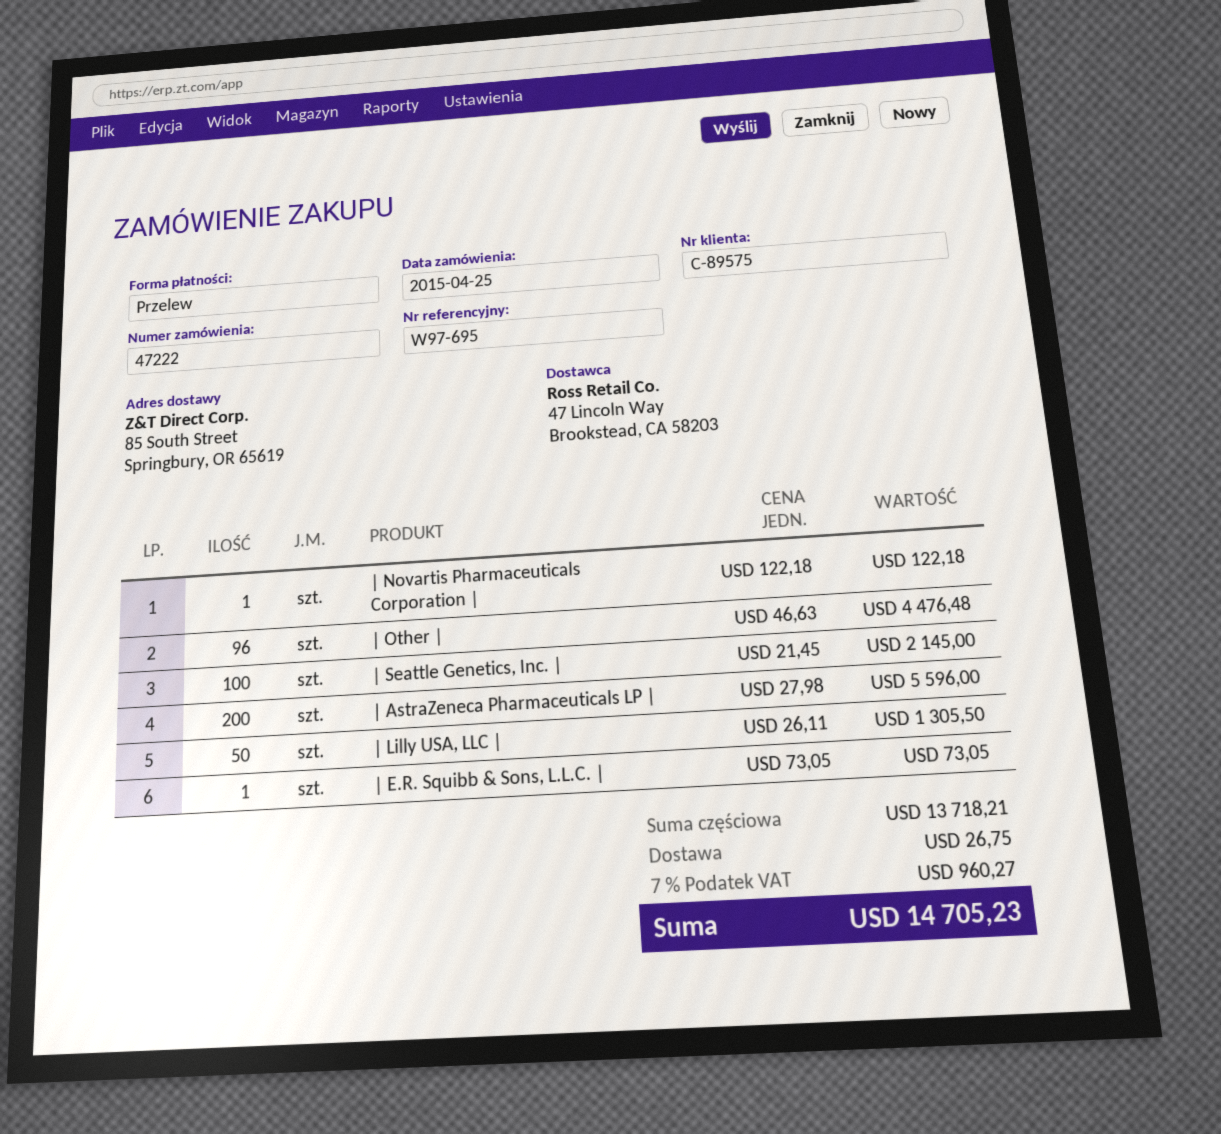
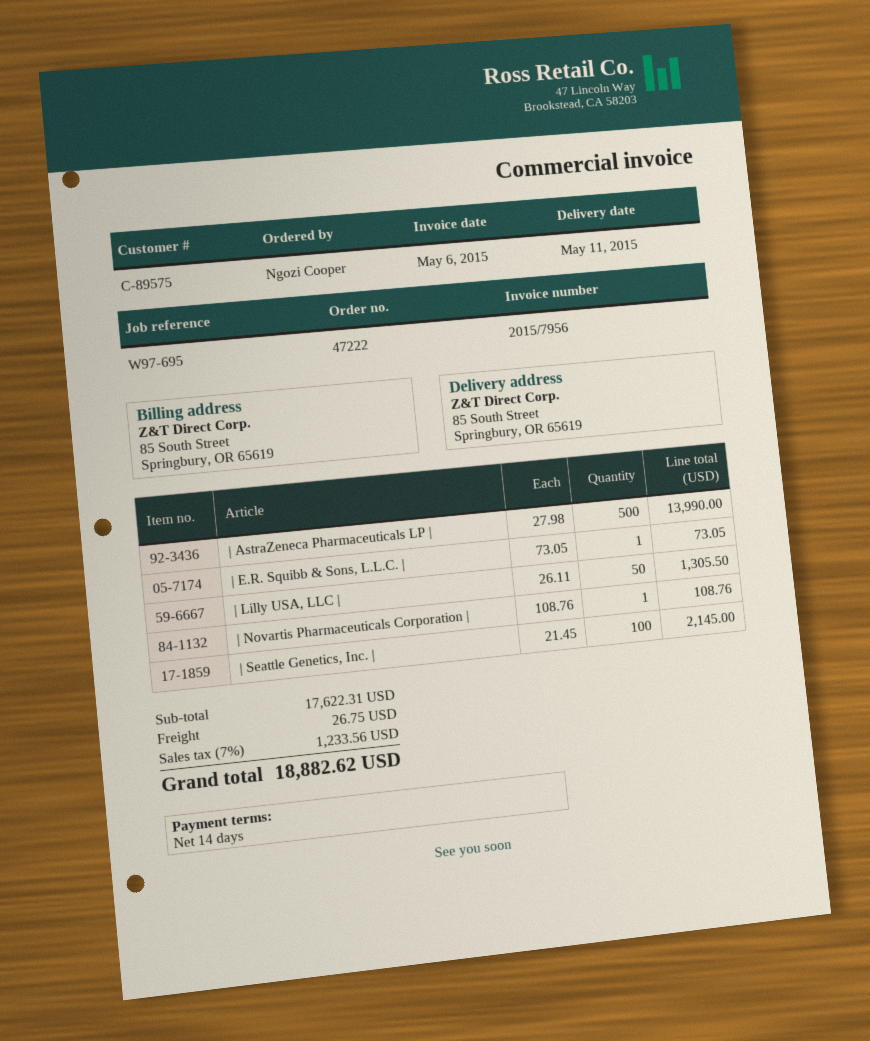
| Novartis Pharmaceuticals Corporation |: 1 x 122.18 = 122.18 -> 1 x 108.76 = 108.76
| Other |: 96 x 46.63 = 4476.48 -> none
| AstraZeneca Pharmaceuticals LP |: 200 x 27.98 = 5596.00 -> 500 x 27.98 = 13990.00
subtotal: 13718.21 -> 17622.31
tax: 7% = 960.27 -> 7% = 1233.56
total: 14705.23 -> 18882.62

